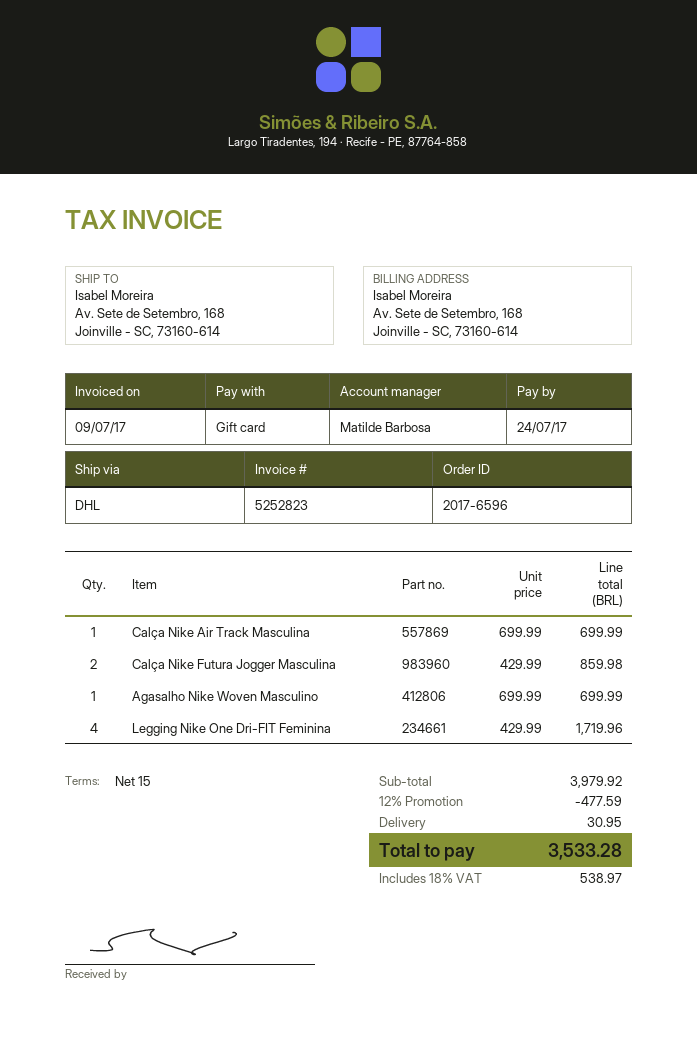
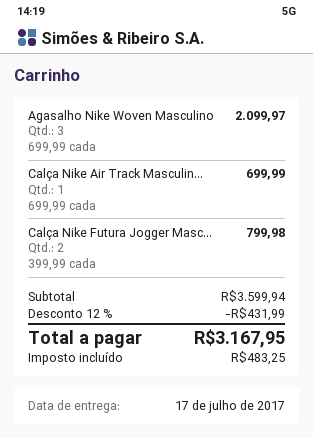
Calça Nike Futura Jogger Masculina: 2 x 429.99 = 859.98 -> 2 x 399.99 = 799.98
Agasalho Nike Woven Masculino: 1 x 699.99 = 699.99 -> 3 x 699.99 = 2099.97
Legging Nike One Dri-FIT Feminina: 4 x 429.99 = 1719.96 -> none
subtotal: 3979.92 -> 3599.94
discount: 12% = 477.59 -> 12% = 431.99
shipping: 30.95 -> none
tax: 538.97 -> 483.25
total: 3533.28 -> 3167.95

